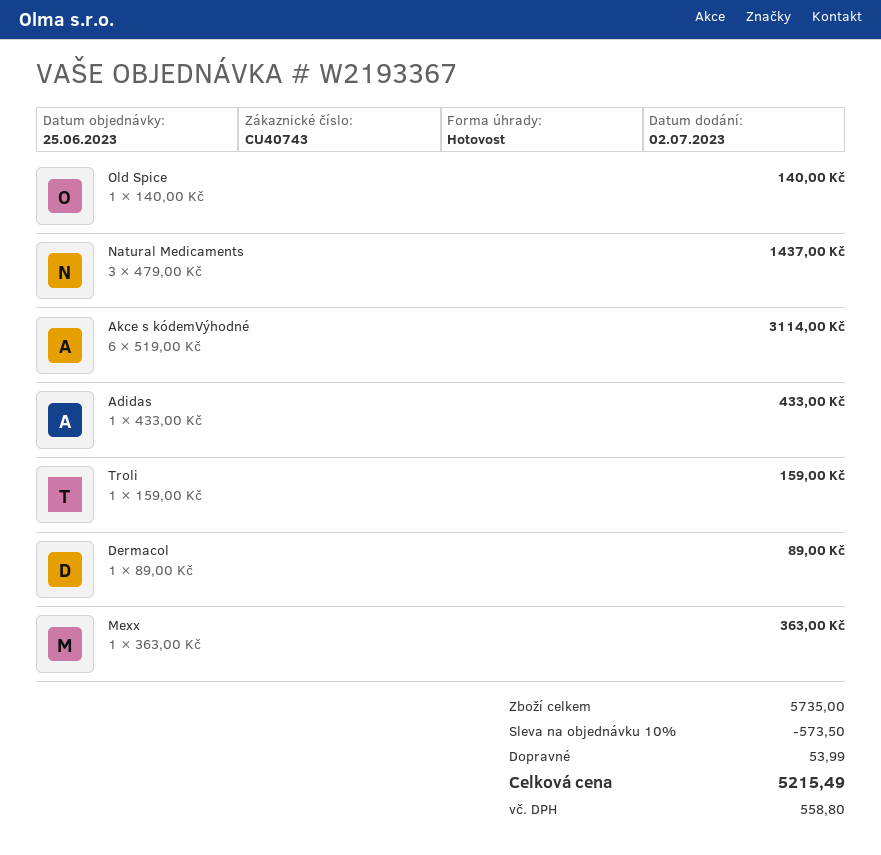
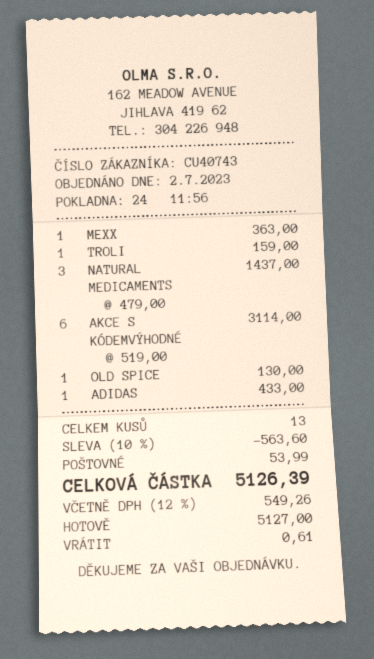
order date: 2023-06-25 -> 2023-07-02
Old Spice: 1 x 140.00 = 140.00 -> 1 x 130.00 = 130.00
Dermacol: 1 x 89.00 = 89.00 -> none
discount: 10% = 573.50 -> 10% = 563.60
tax: 558.80 -> 549.26
total: 5215.49 -> 5126.39

